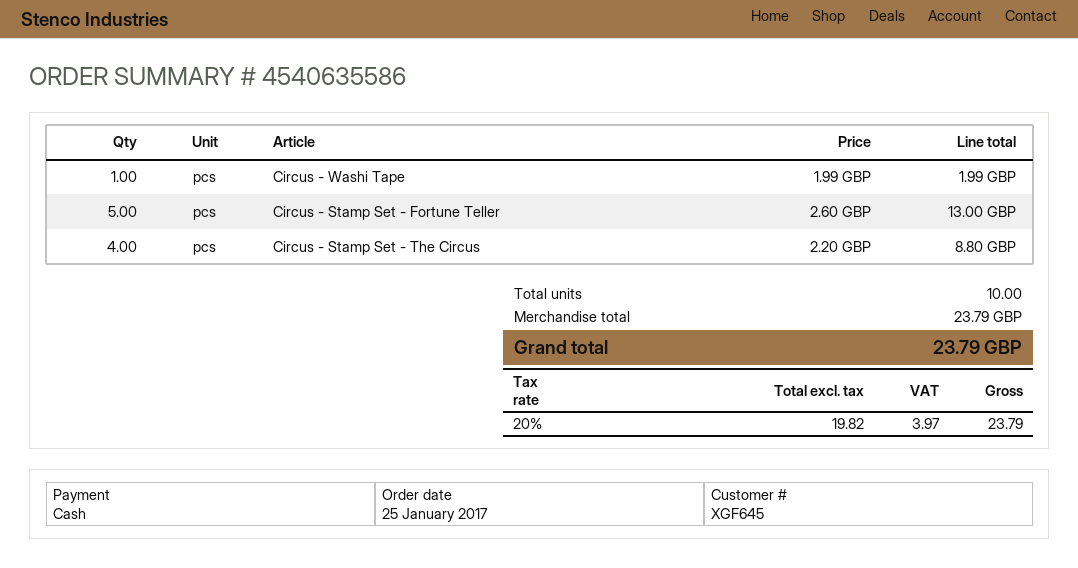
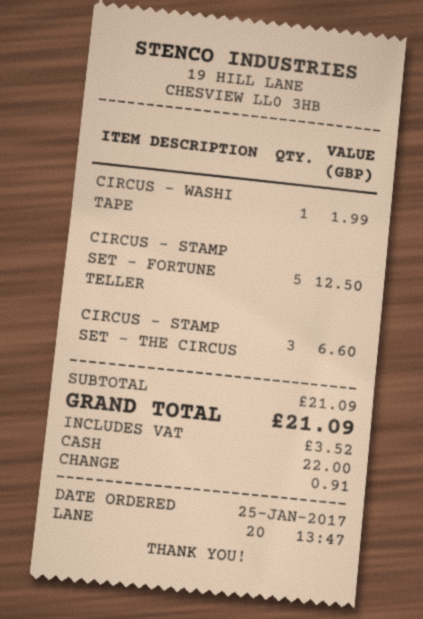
Circus - Stamp Set - Fortune Teller: 5 for 13.00 -> 5 for 12.50
Circus - Stamp Set - The Circus: 4 for 8.80 -> 3 for 6.60
subtotal: 23.79 -> 21.09
tax: 3.97 -> 3.52
total: 23.79 -> 21.09

